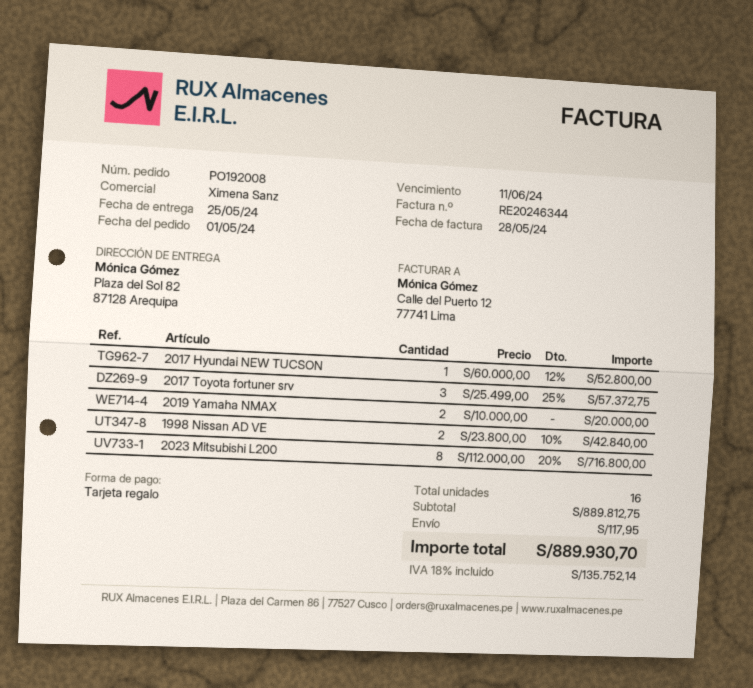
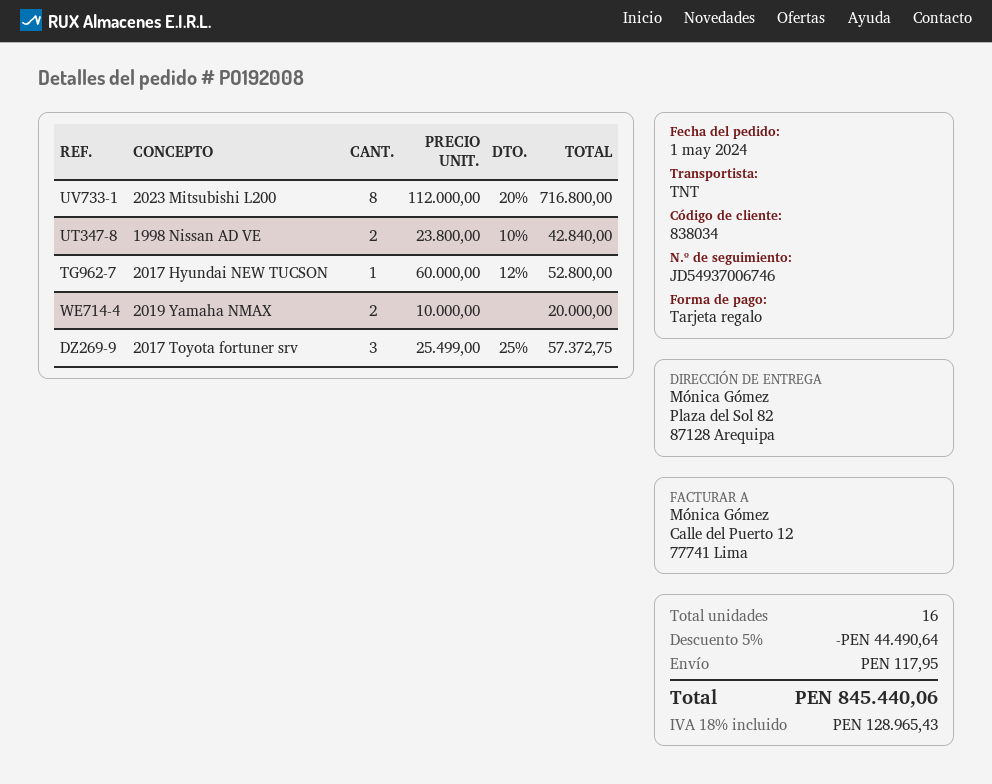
discount: none -> 5% = 44490.64
tax: 18% = 135752.14 -> 18% = 128965.43
total: 889930.70 -> 845440.06

